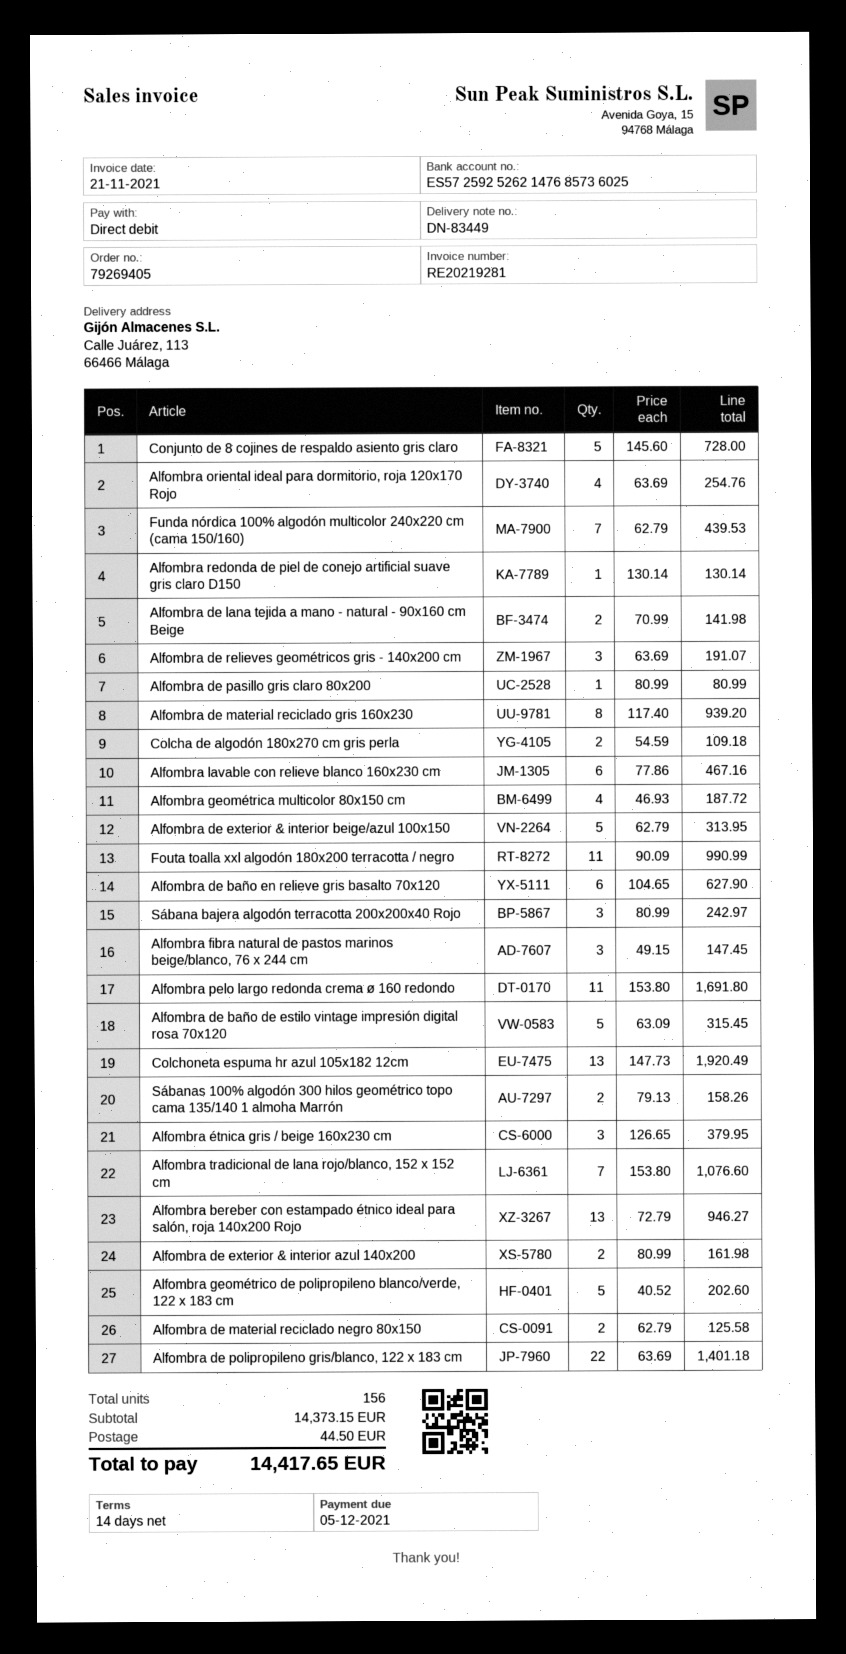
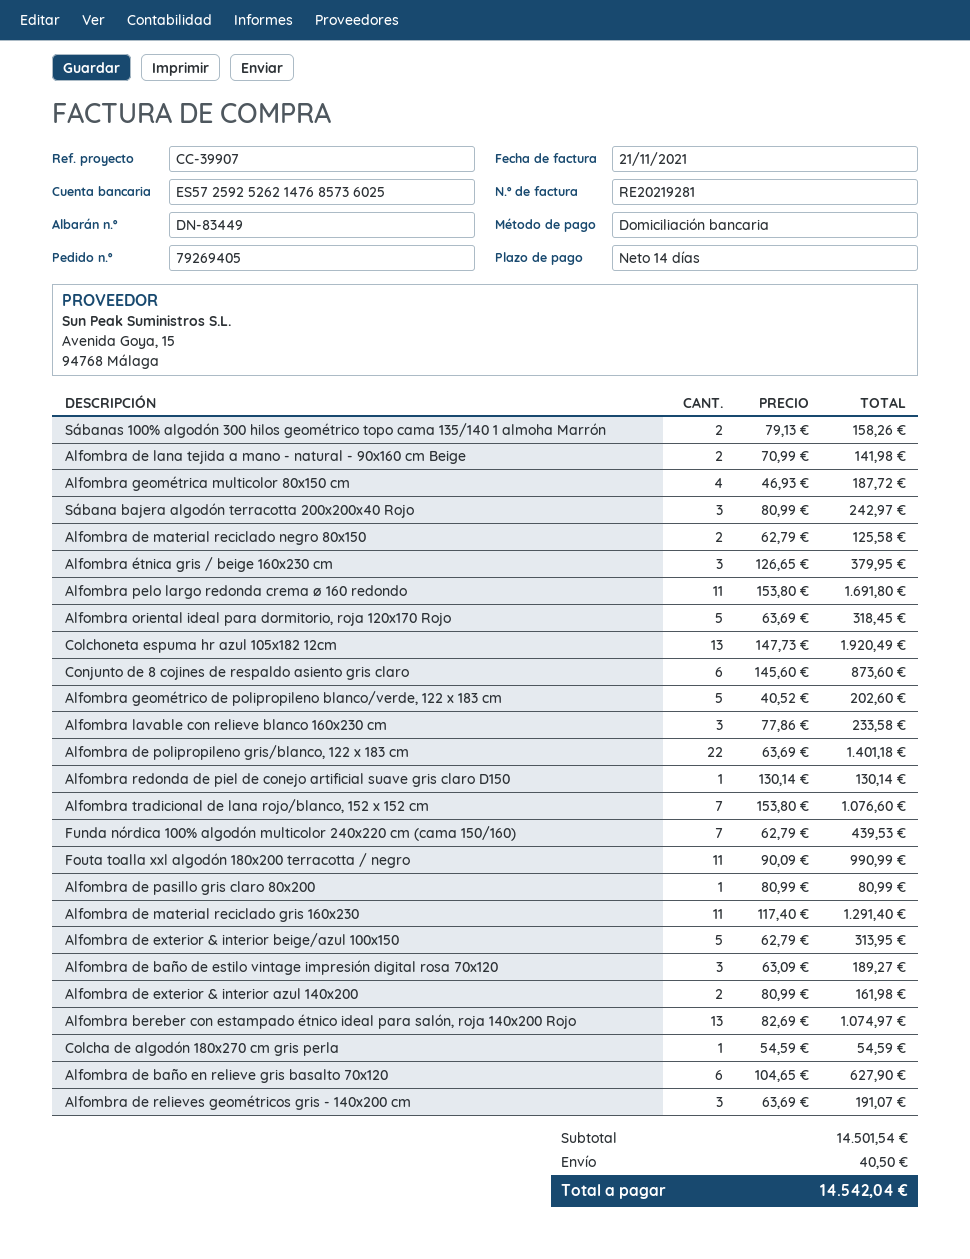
Conjunto de 8 cojines de respaldo asiento gris claro: 5 x 145.60 = 728.00 -> 6 x 145.60 = 873.60
Alfombra oriental ideal para dormitorio, roja 120x170 Rojo: 4 x 63.69 = 254.76 -> 5 x 63.69 = 318.45
Alfombra de material reciclado gris 160x230: 8 x 117.40 = 939.20 -> 11 x 117.40 = 1291.40
Colcha de algodón 180x270 cm gris perla: 2 x 54.59 = 109.18 -> 1 x 54.59 = 54.59
Alfombra lavable con relieve blanco 160x230 cm: 6 x 77.86 = 467.16 -> 3 x 77.86 = 233.58
Alfombra fibra natural de pastos marinos beige/blanco, 76 x 244 cm: 3 x 49.15 = 147.45 -> none
Alfombra de baño de estilo vintage impresión digital rosa 70x120: 5 x 63.09 = 315.45 -> 3 x 63.09 = 189.27
Alfombra bereber con estampado étnico ideal para salón, roja 140x200 Rojo: 13 x 72.79 = 946.27 -> 13 x 82.69 = 1074.97
subtotal: 14373.15 -> 14501.54
shipping: 44.50 -> 40.50
total: 14417.65 -> 14542.04

